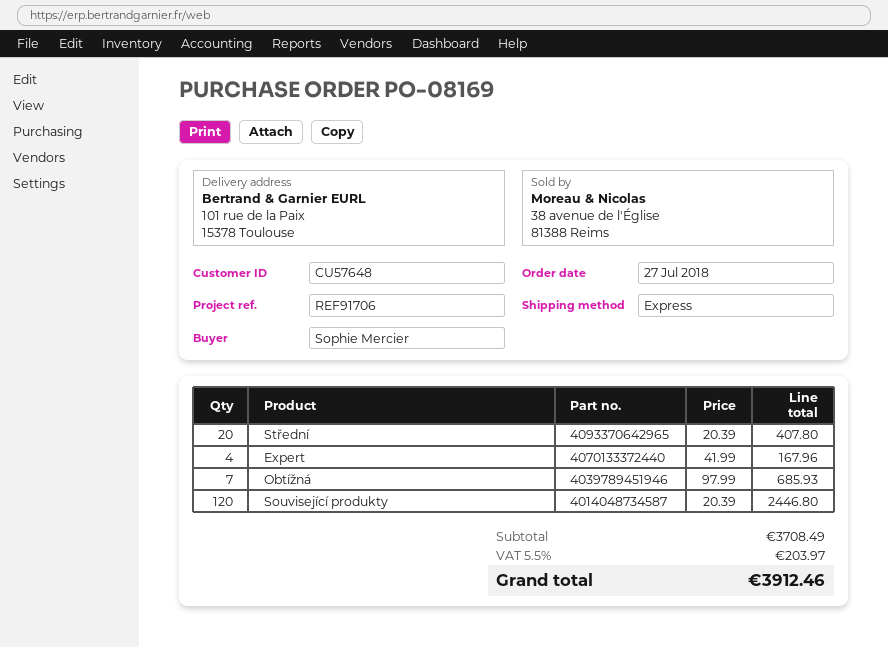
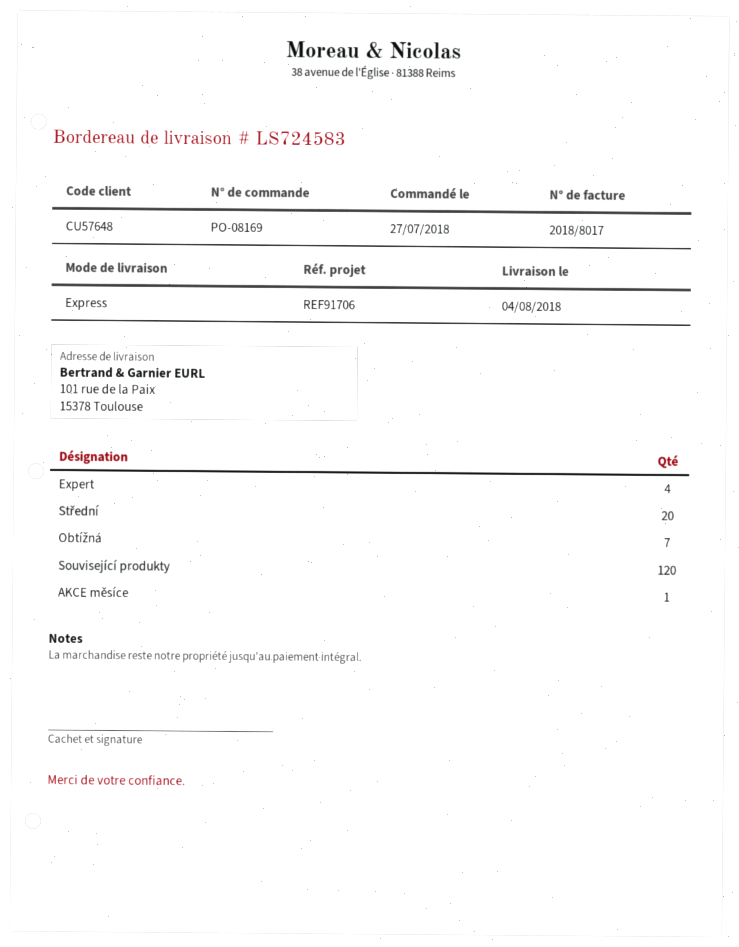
AKCE měsíce: none -> 1

